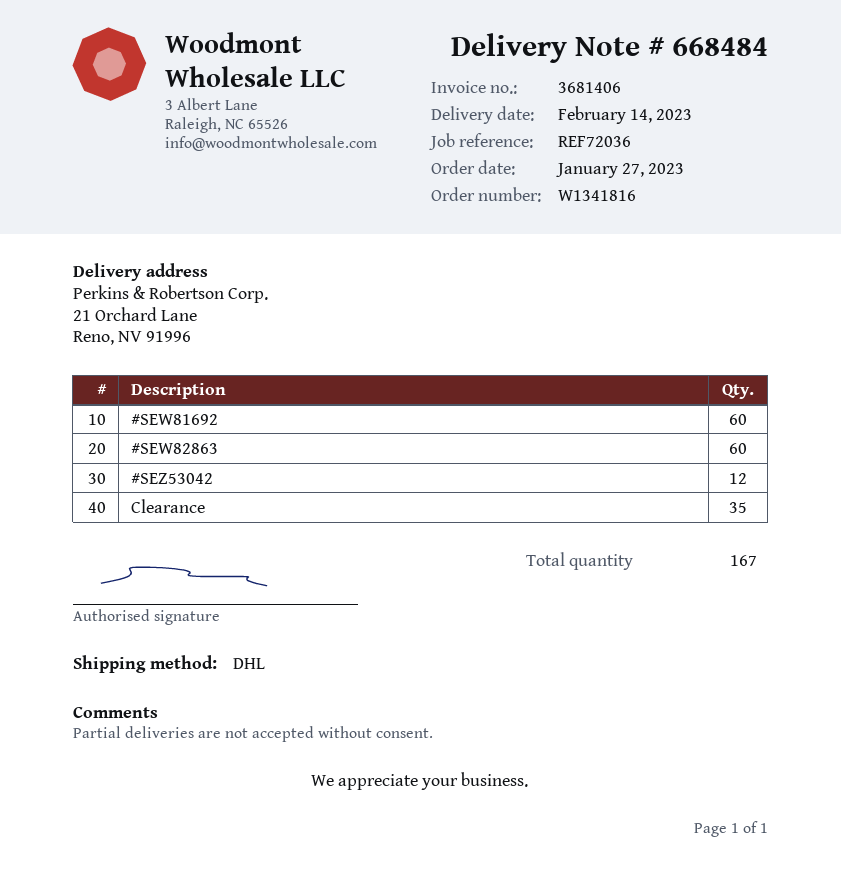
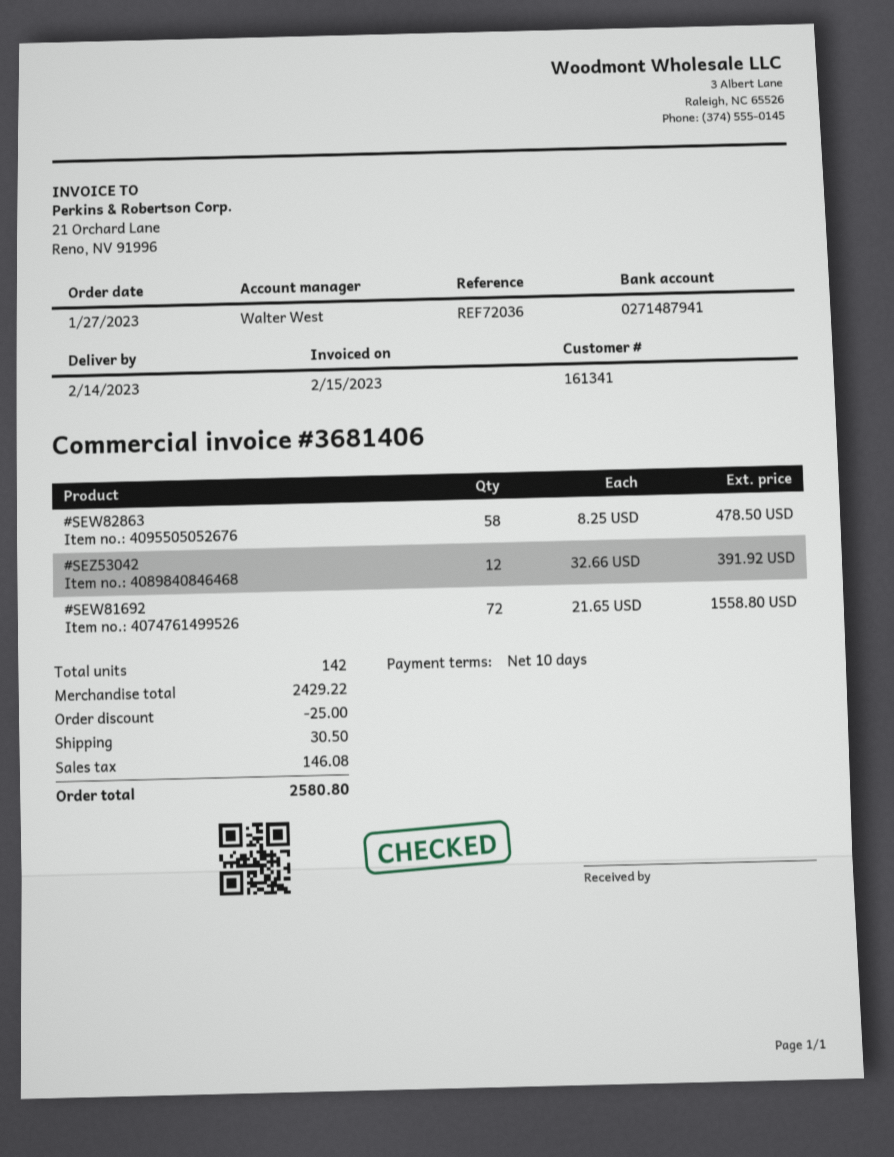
#SEW81692: 60 -> 72
#SEW82863: 60 -> 58
Clearance: 35 -> none
total quantity: 167 -> 142

